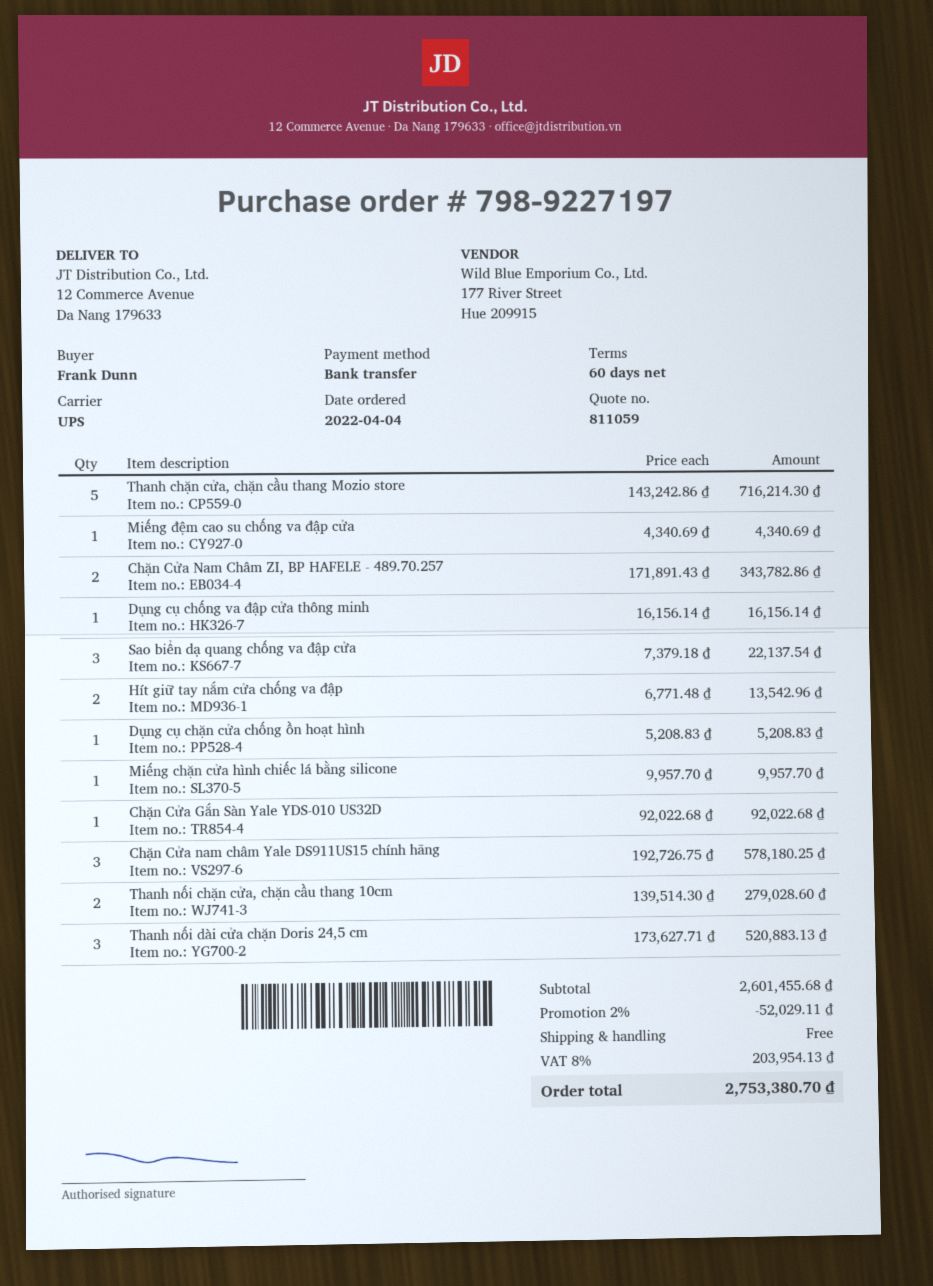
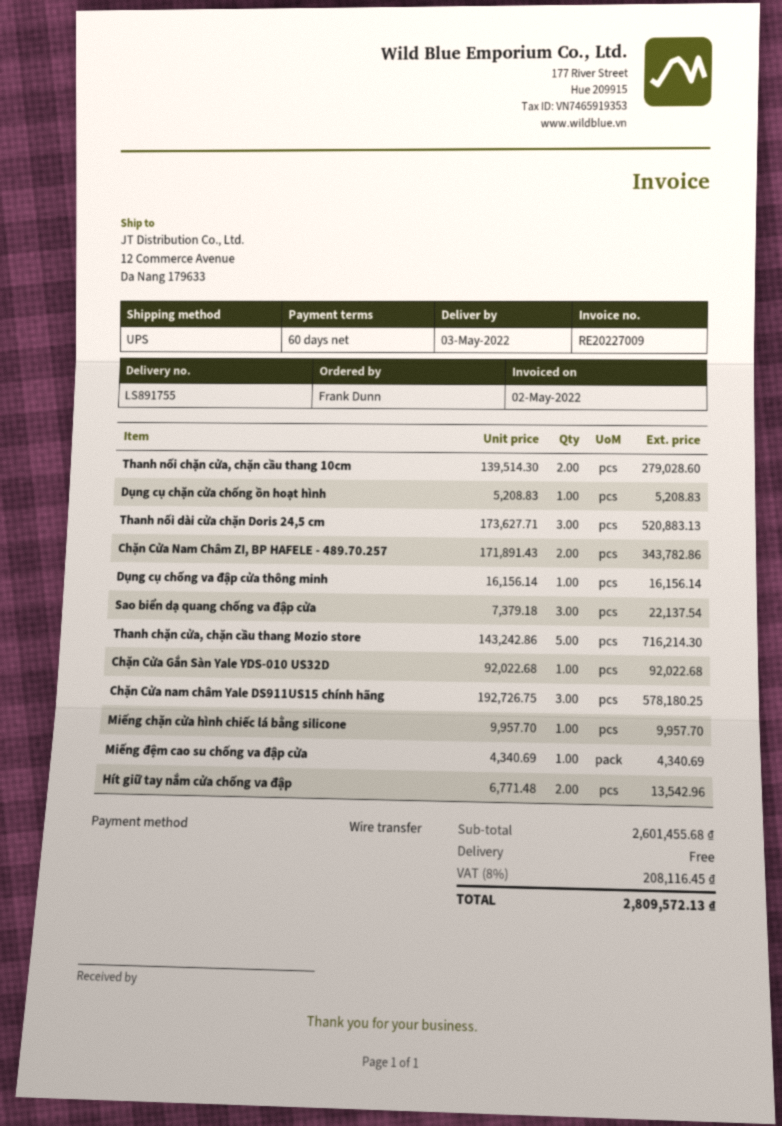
discount: 2% = 52029.11 -> none
tax: 8% = 203954.13 -> 8% = 208116.45
total: 2753380.70 -> 2809572.13

